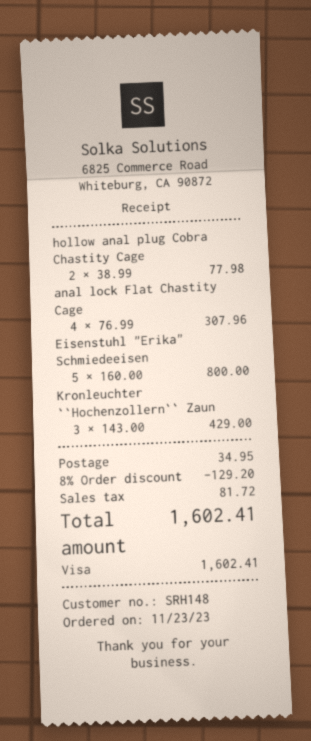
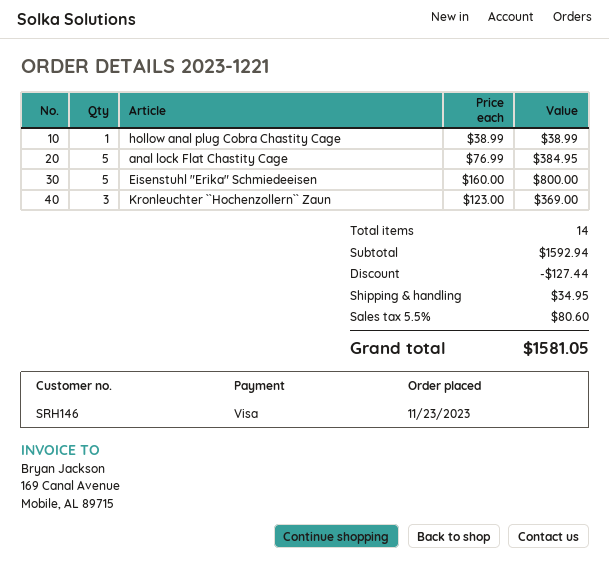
customer number: SRH148 -> SRH146
hollow anal plug Cobra Chastity Cage: 2 x 38.99 = 77.98 -> 1 x 38.99 = 38.99
anal lock Flat Chastity Cage: 4 x 76.99 = 307.96 -> 5 x 76.99 = 384.95
Kronleuchter ``Hochenzollern`` Zaun: 3 x 143.00 = 429.00 -> 3 x 123.00 = 369.00
discount: 129.20 -> 127.44
tax: 81.72 -> 80.60
total: 1602.41 -> 1581.05

